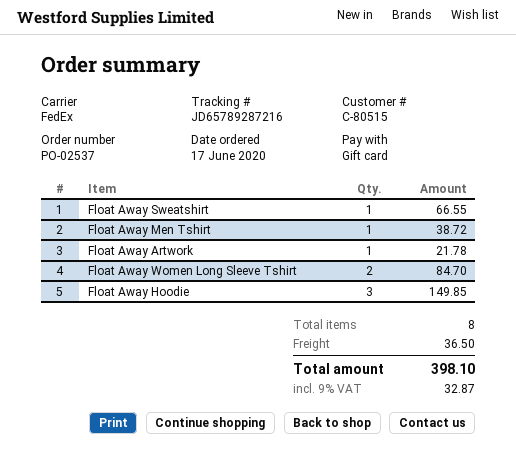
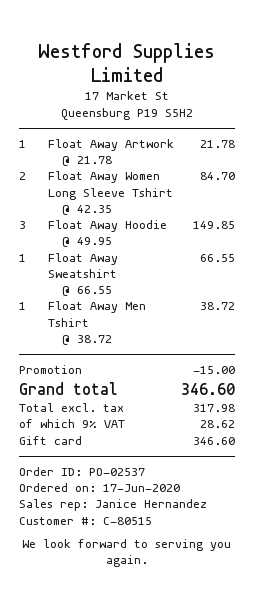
discount: none -> 15.00
shipping: 36.50 -> none
tax: 9% = 32.87 -> 9% = 28.62
total: 398.10 -> 346.60

